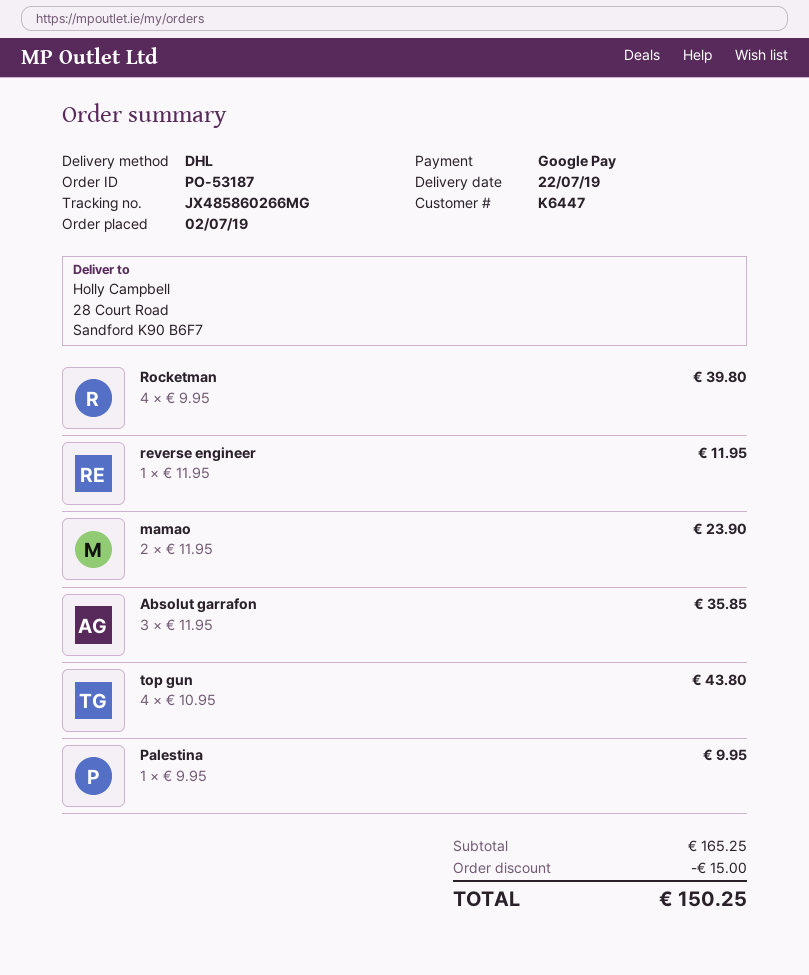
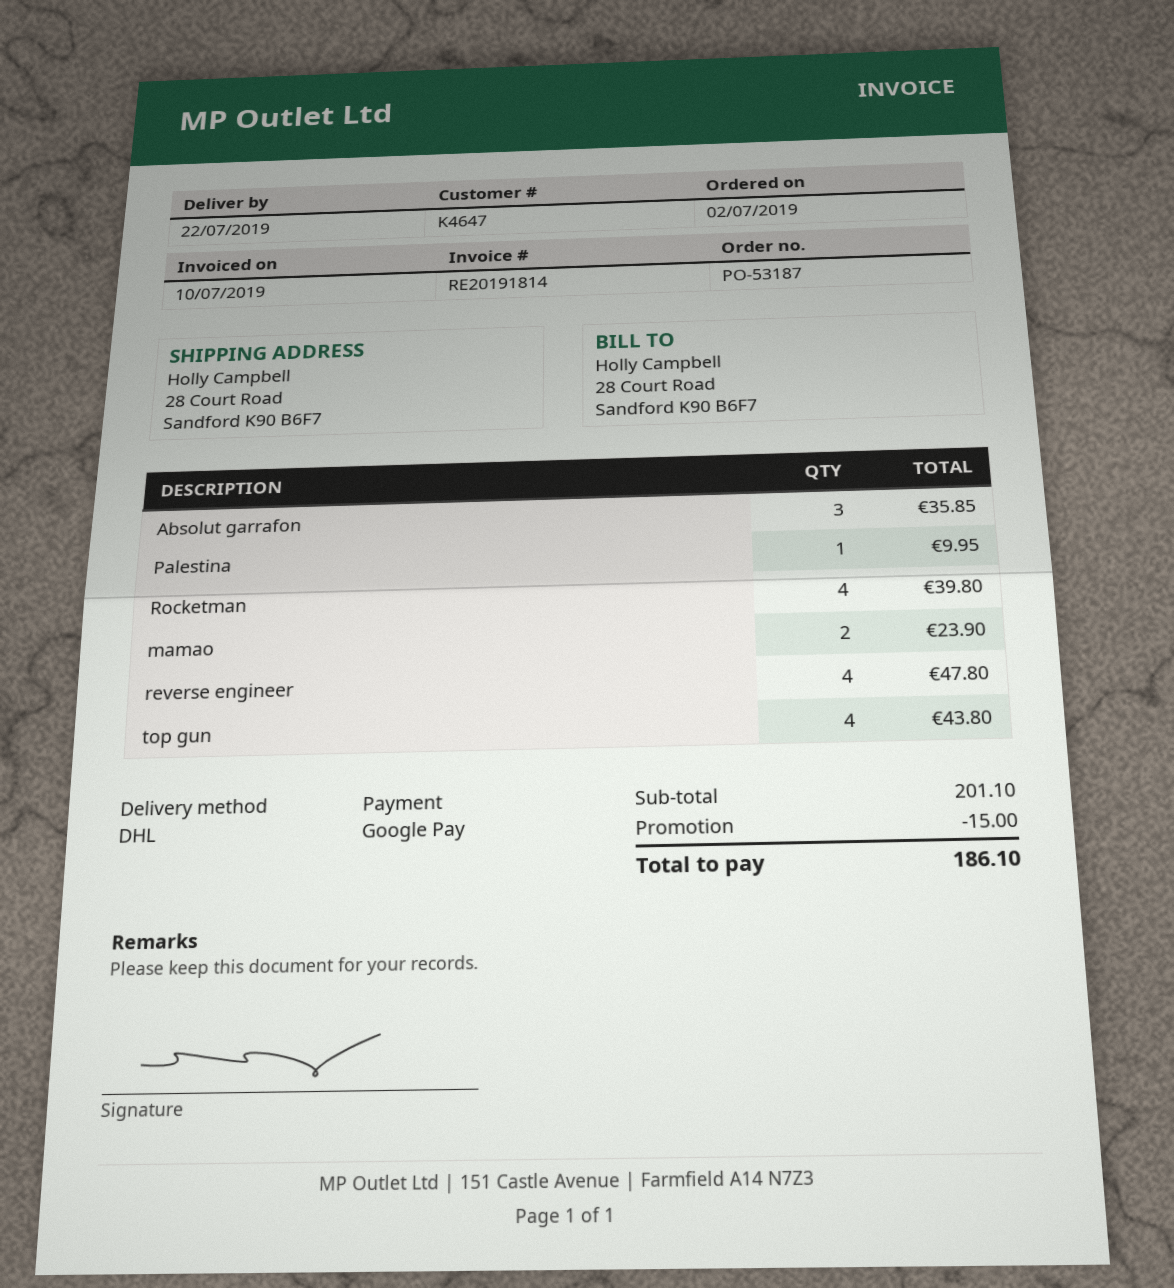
customer number: K6447 -> K4647
reverse engineer: 1 for 11.95 -> 4 for 47.80
subtotal: 165.25 -> 201.10
total: 150.25 -> 186.10

